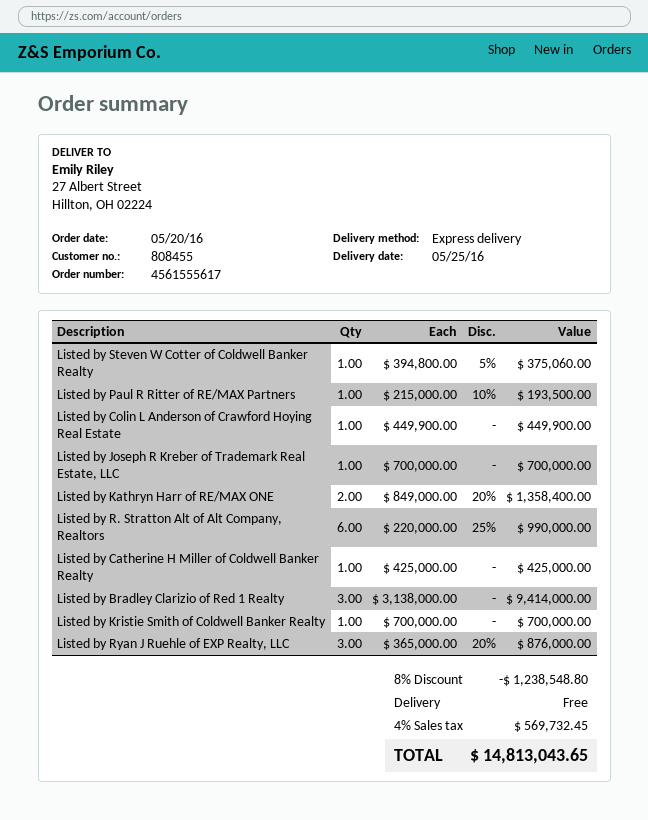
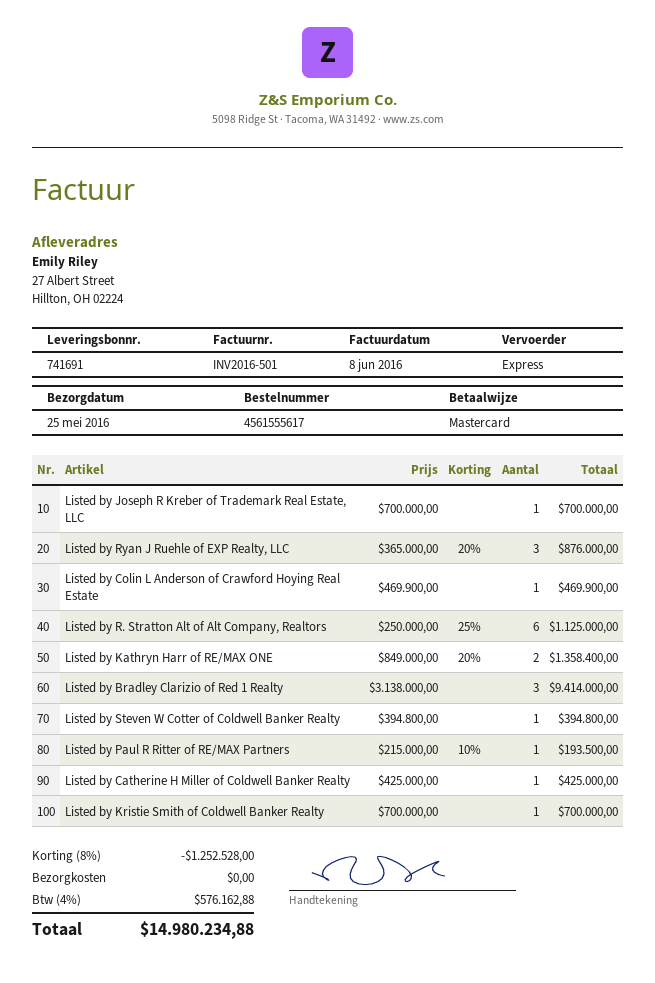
Listed by Steven W Cotter of Coldwell Banker Realty: 1 x 394800.00 - 5% = 375060.00 -> 1 x 394800.00 = 394800.00
Listed by Colin L Anderson of Crawford Hoying Real Estate: 1 x 449900.00 = 449900.00 -> 1 x 469900.00 = 469900.00
Listed by R. Stratton Alt of Alt Company, Realtors: 6 x 220000.00 - 25% = 990000.00 -> 6 x 250000.00 - 25% = 1125000.00
discount: 8% = 1238548.80 -> 8% = 1252528.00
tax: 4% = 569732.45 -> 4% = 576162.88
total: 14813043.65 -> 14980234.88

